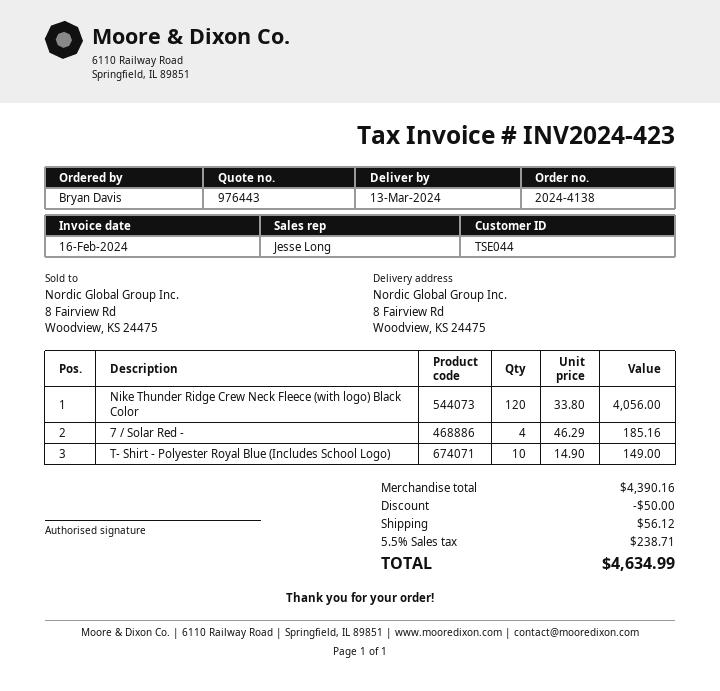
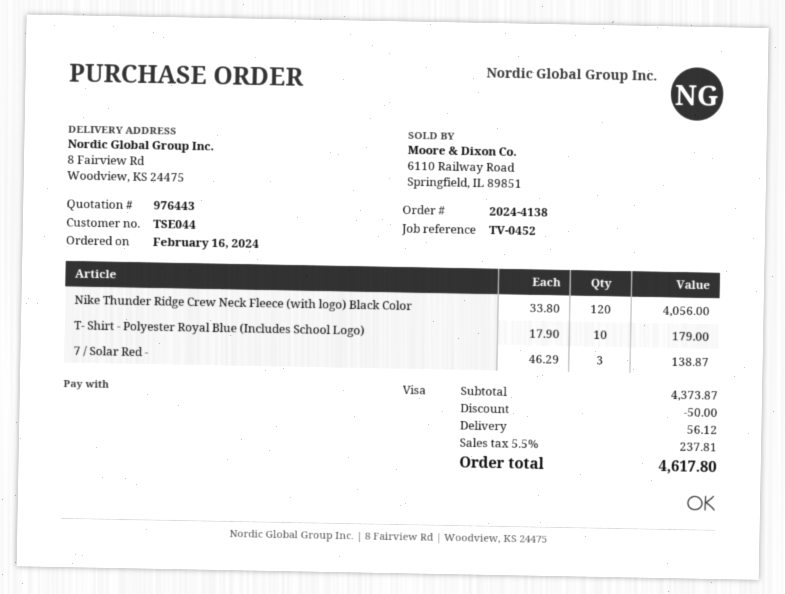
7 / Solar Red -: 4 x 46.29 = 185.16 -> 3 x 46.29 = 138.87
T- Shirt - Polyester Royal Blue (Includes School Logo): 10 x 14.90 = 149.00 -> 10 x 17.90 = 179.00
subtotal: 4390.16 -> 4373.87
tax: 5.5% = 238.71 -> 5.5% = 237.81
total: 4634.99 -> 4617.80

